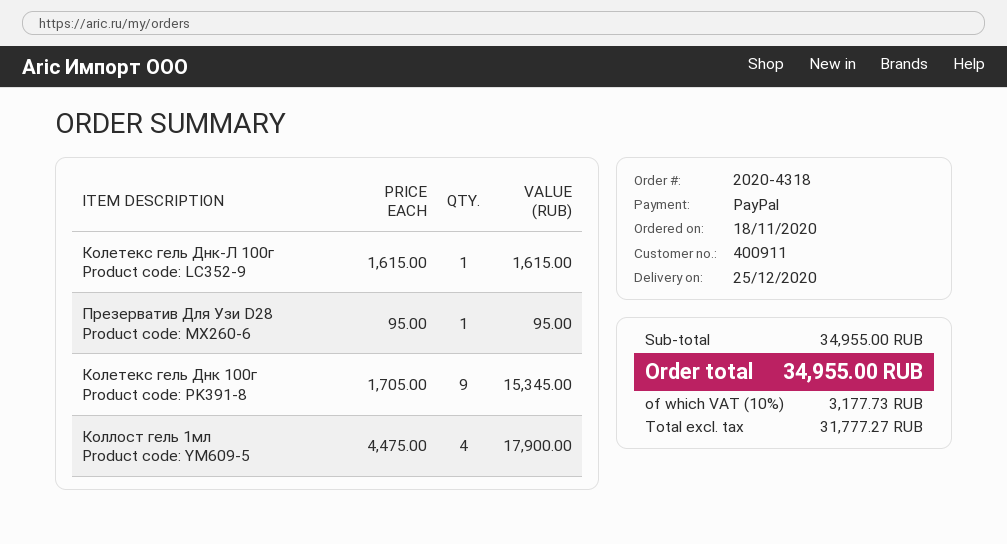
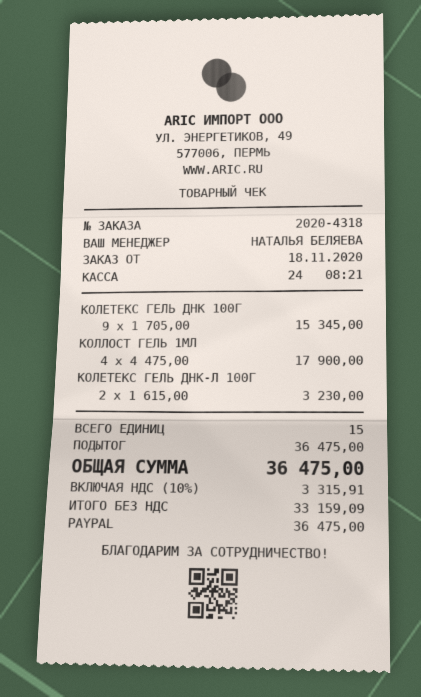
Колетекс гель Днк-Л 100г: 1 x 1615.00 = 1615.00 -> 2 x 1615.00 = 3230.00
Презерватив Для Узи D28: 1 x 95.00 = 95.00 -> none
subtotal: 34955.00 -> 36475.00
net: 31777.27 -> 33159.09
tax: 10% = 3177.73 -> 10% = 3315.91
total: 34955.00 -> 36475.00

